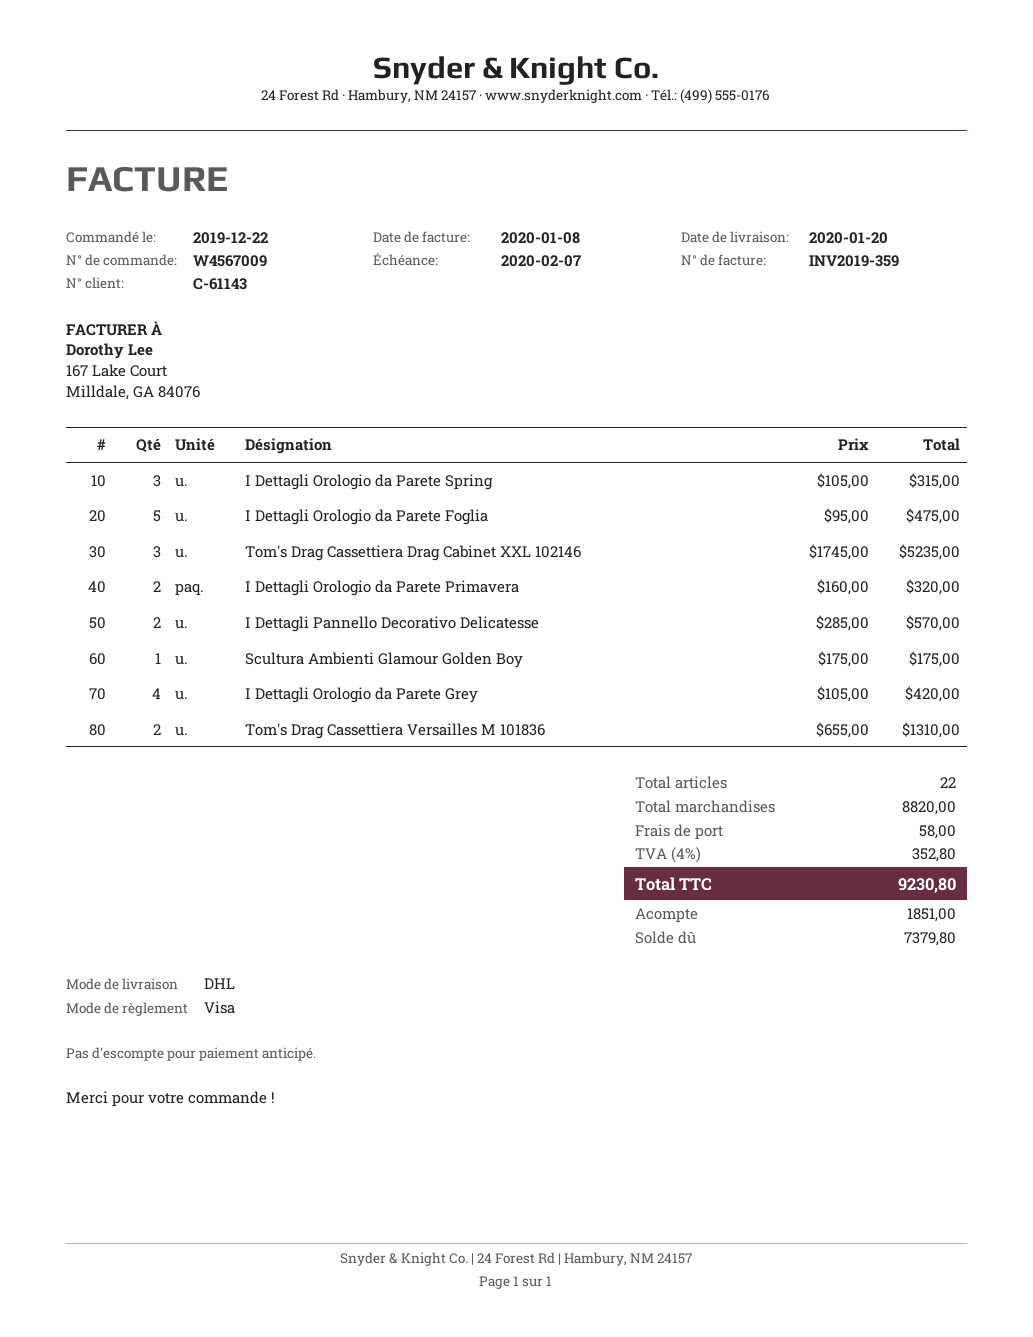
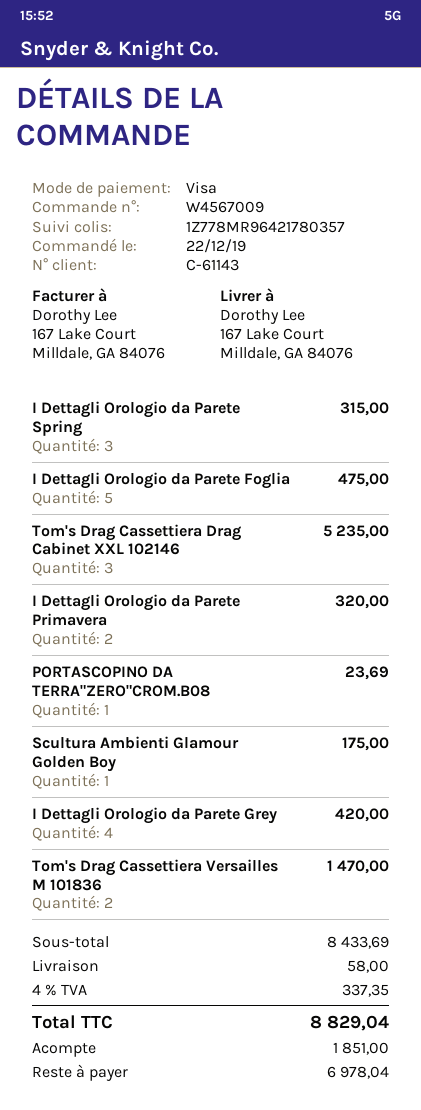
I Dettagli Pannello Decorativo Delicatesse: 2 for 570.00 -> none
Tom's Drag Cassettiera Versailles M 101836: 2 for 1310.00 -> 2 for 1470.00
PORTASCOPINO DA TERRA"ZERO"CROM.B08: none -> 1 for 23.69
subtotal: 8820.00 -> 8433.69
tax: 4% = 352.80 -> 4% = 337.35
total: 9230.80 -> 8829.04
balance: 7379.80 -> 6978.04

